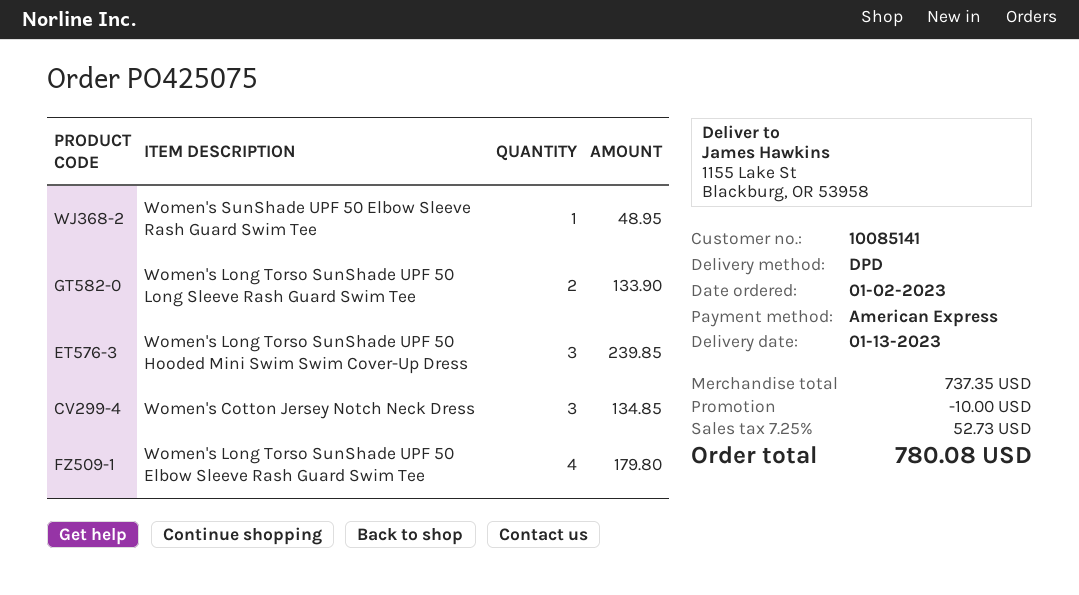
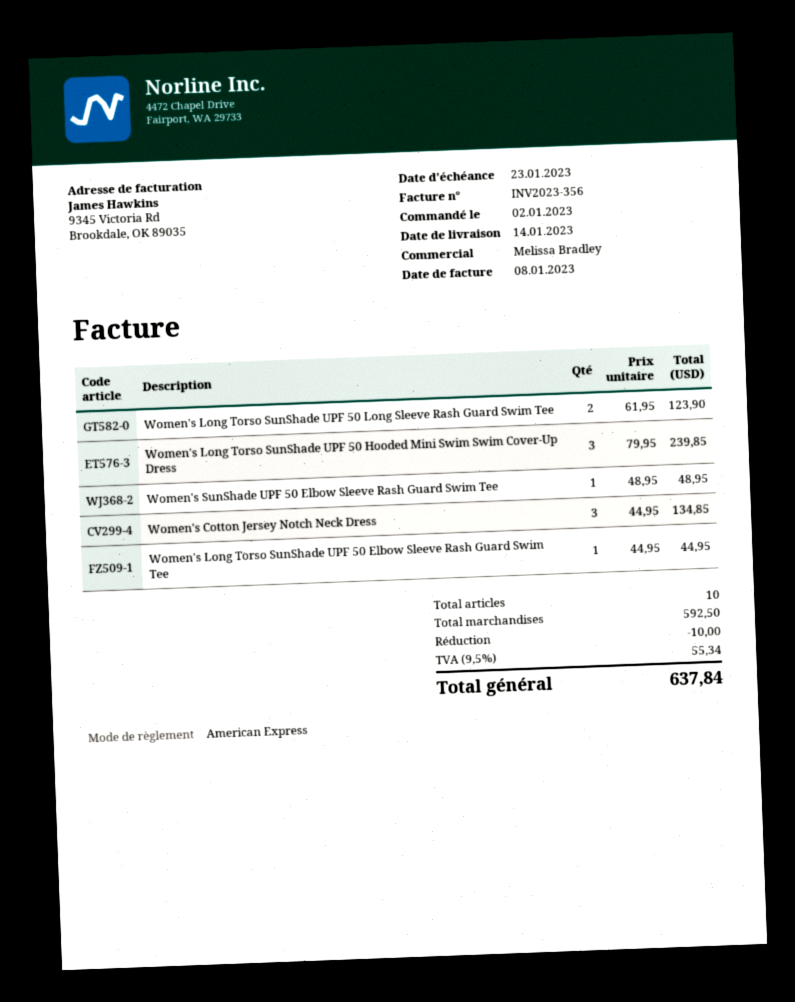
delivery date: 2023-01-13 -> 2023-01-14
Women's Long Torso SunShade UPF 50 Long Sleeve Rash Guard Swim Tee: 2 for 133.90 -> 2 for 123.90
Women's Long Torso SunShade UPF 50 Elbow Sleeve Rash Guard Swim Tee: 4 for 179.80 -> 1 for 44.95
subtotal: 737.35 -> 592.50
tax: 7.25% = 52.73 -> 9.5% = 55.34
total: 780.08 -> 637.84

